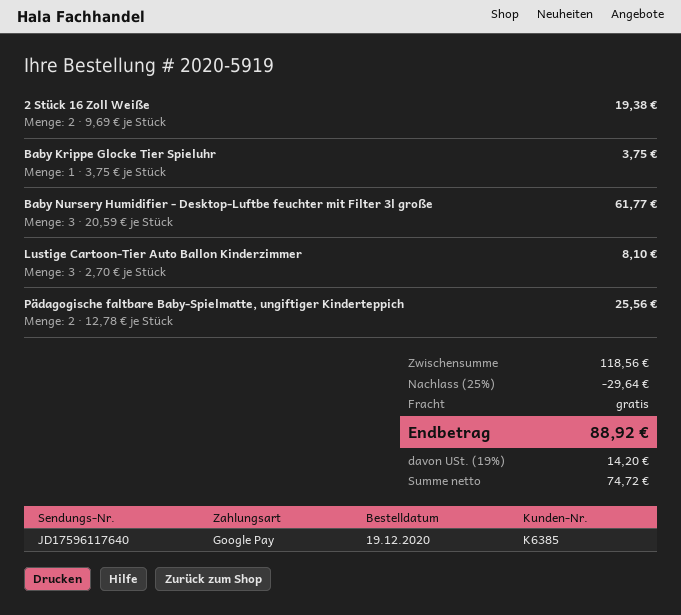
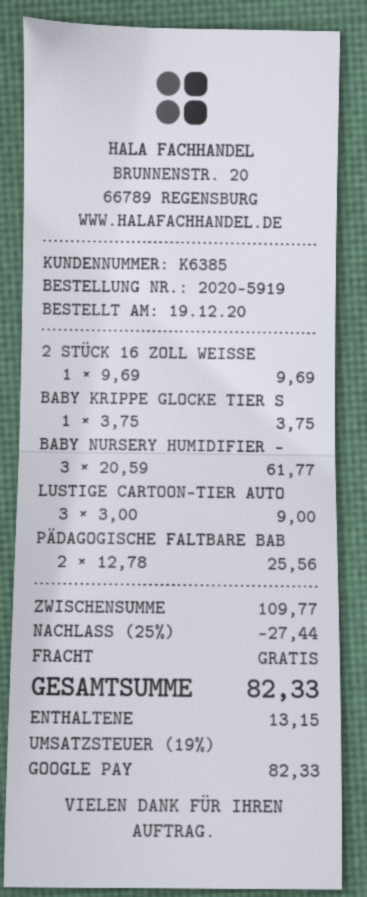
2 Stück 16 Zoll Weiße: 2 x 9.69 = 19.38 -> 1 x 9.69 = 9.69
Lustige Cartoon-Tier Auto Ballon Kinderzimmer: 3 x 2.70 = 8.10 -> 3 x 3.00 = 9.00
subtotal: 118.56 -> 109.77
discount: 25% = 29.64 -> 25% = 27.44
tax: 19% = 14.20 -> 19% = 13.15
total: 88.92 -> 82.33

